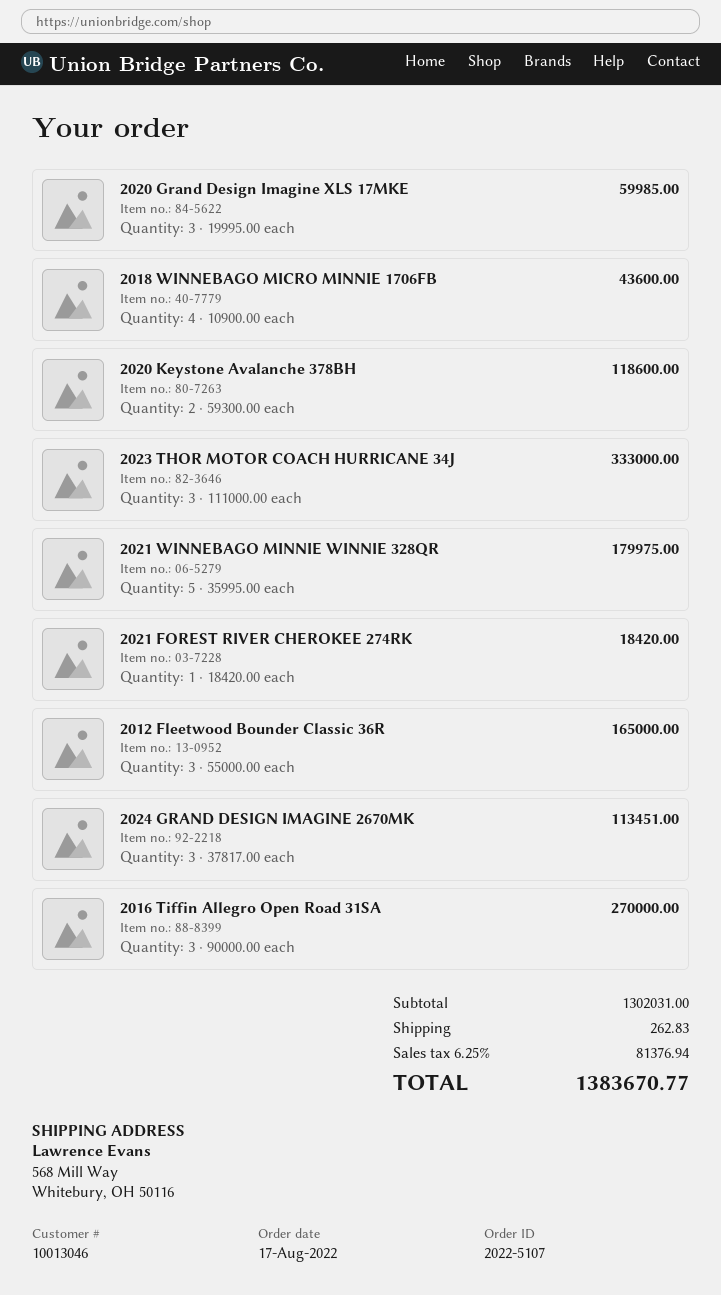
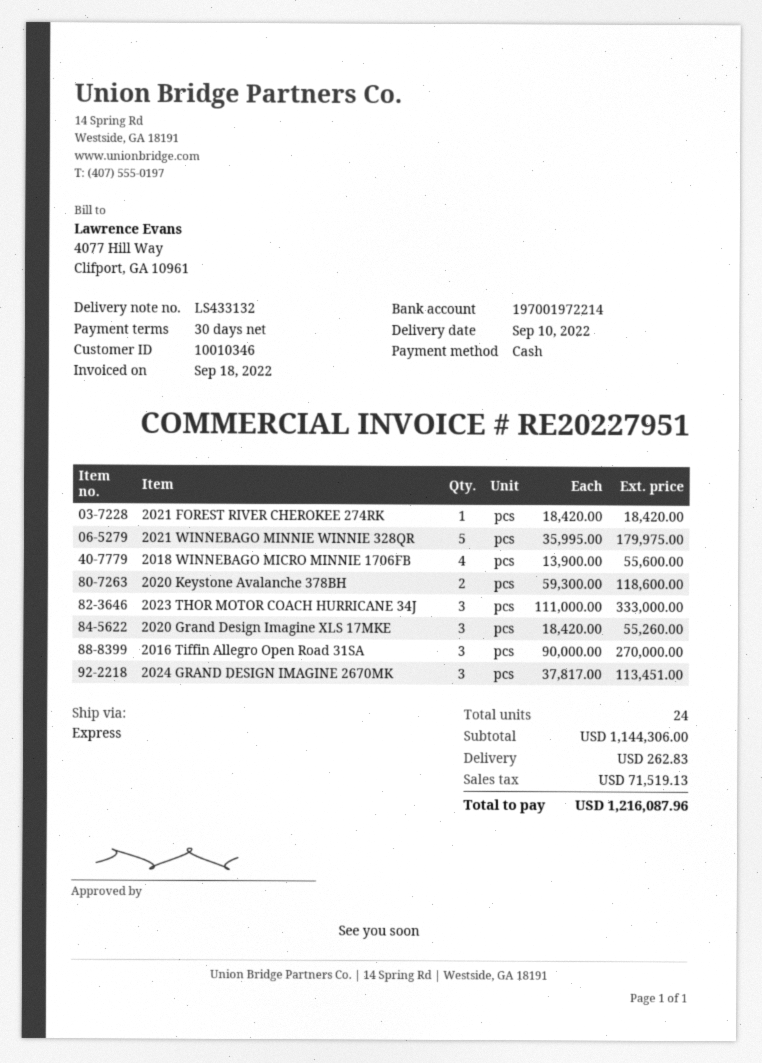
customer number: 10013046 -> 10010346
2020 Grand Design Imagine XLS 17MKE: 3 x 19995.00 = 59985.00 -> 3 x 18420.00 = 55260.00
2018 WINNEBAGO MICRO MINNIE 1706FB: 4 x 10900.00 = 43600.00 -> 4 x 13900.00 = 55600.00
2012 Fleetwood Bounder Classic 36R: 3 x 55000.00 = 165000.00 -> none
subtotal: 1302031.00 -> 1144306.00
tax: 81376.94 -> 71519.13
total: 1383670.77 -> 1216087.96

